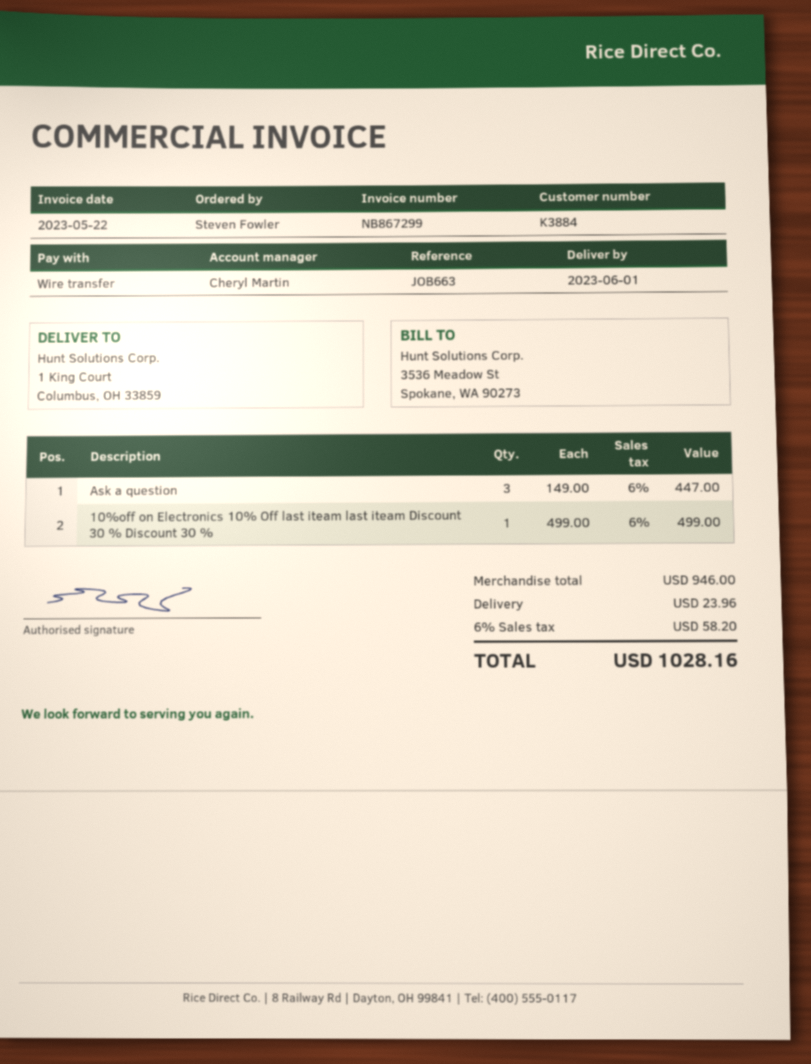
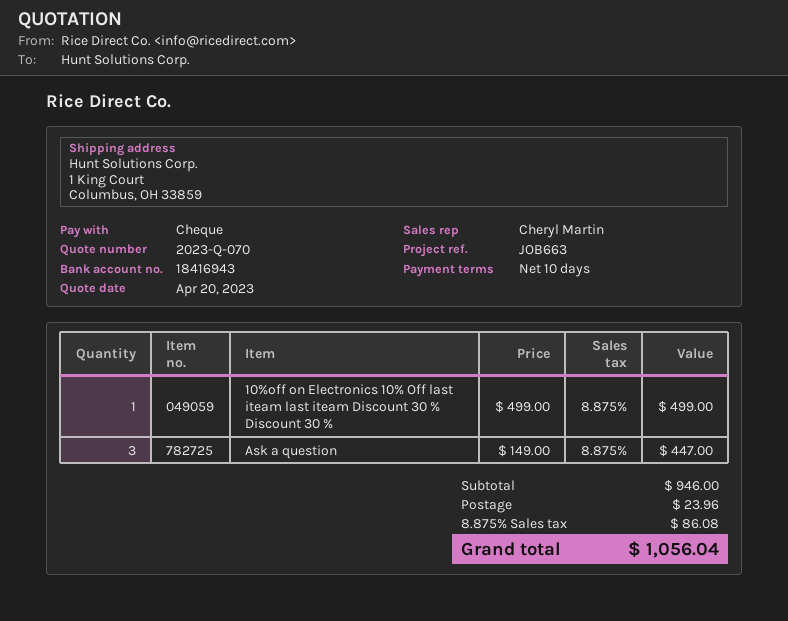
payment method: bank transfer -> cheque
tax: 6% = 58.20 -> 8.875% = 86.08
total: 1028.16 -> 1056.04

